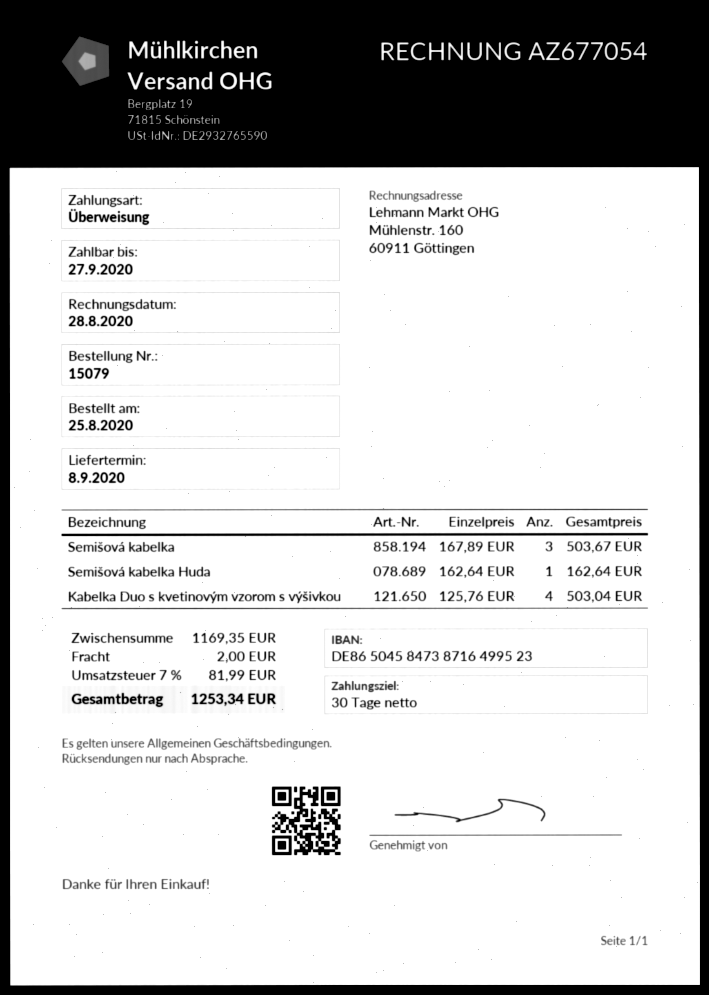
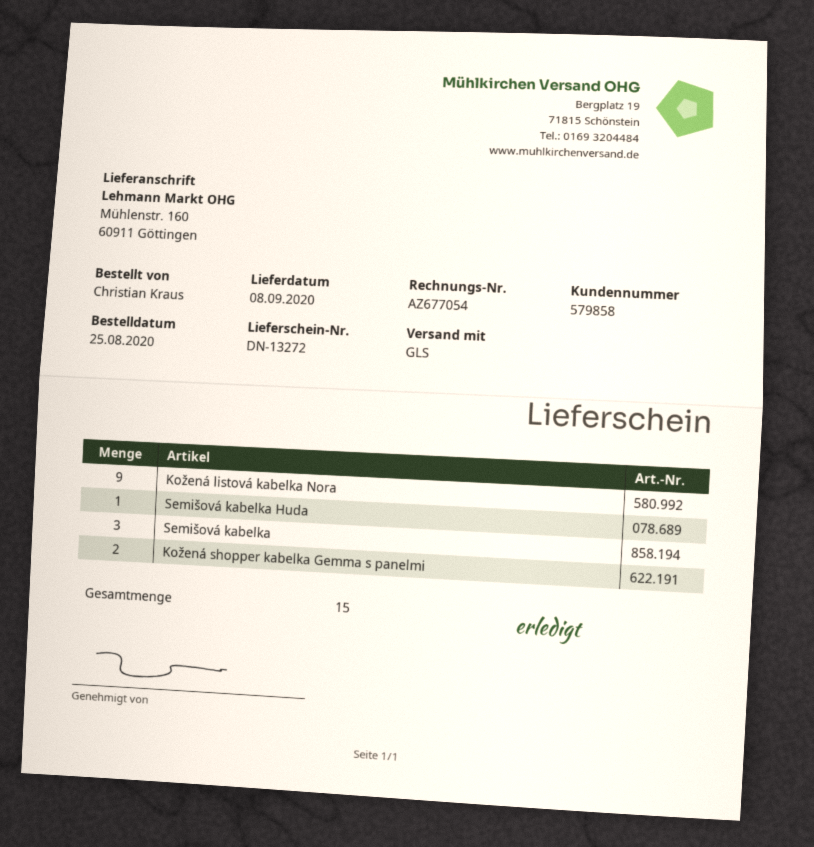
Kabelka Duo s kvetinovým vzorom s výšivkou: 4 -> none
Kožená listová kabelka Nora: none -> 9
Kožená shopper kabelka Gemma s panelmi: none -> 2

